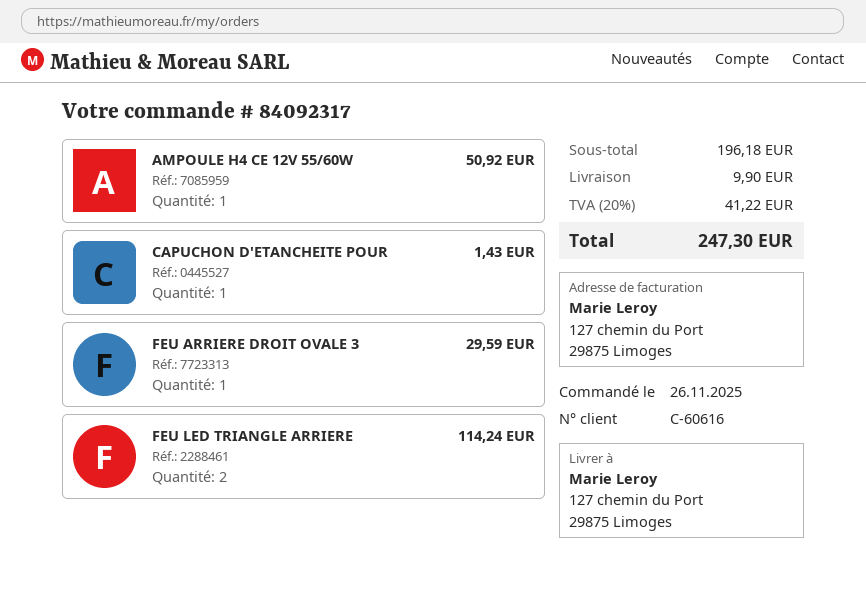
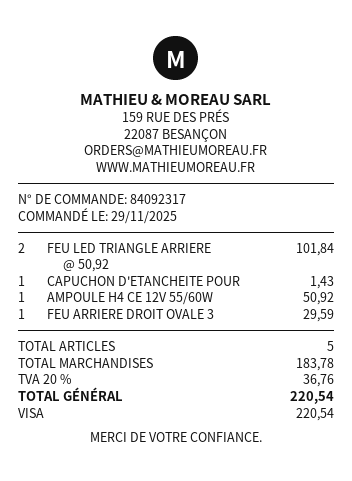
order date: 2025-11-26 -> 2025-11-29
FEU LED TRIANGLE ARRIERE: 2 for 114.24 -> 2 for 101.84
subtotal: 196.18 -> 183.78
shipping: 9.90 -> none
tax: 20% = 41.22 -> 20% = 36.76
total: 247.30 -> 220.54

